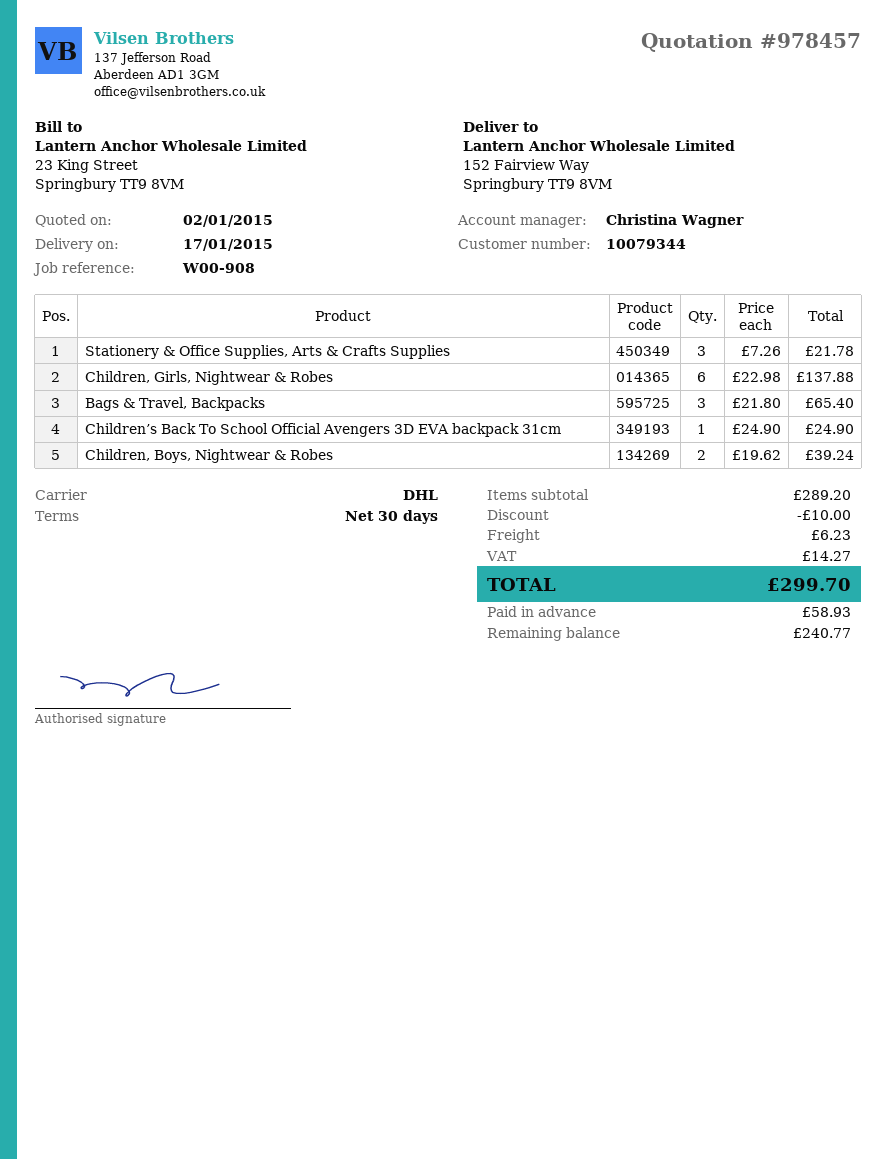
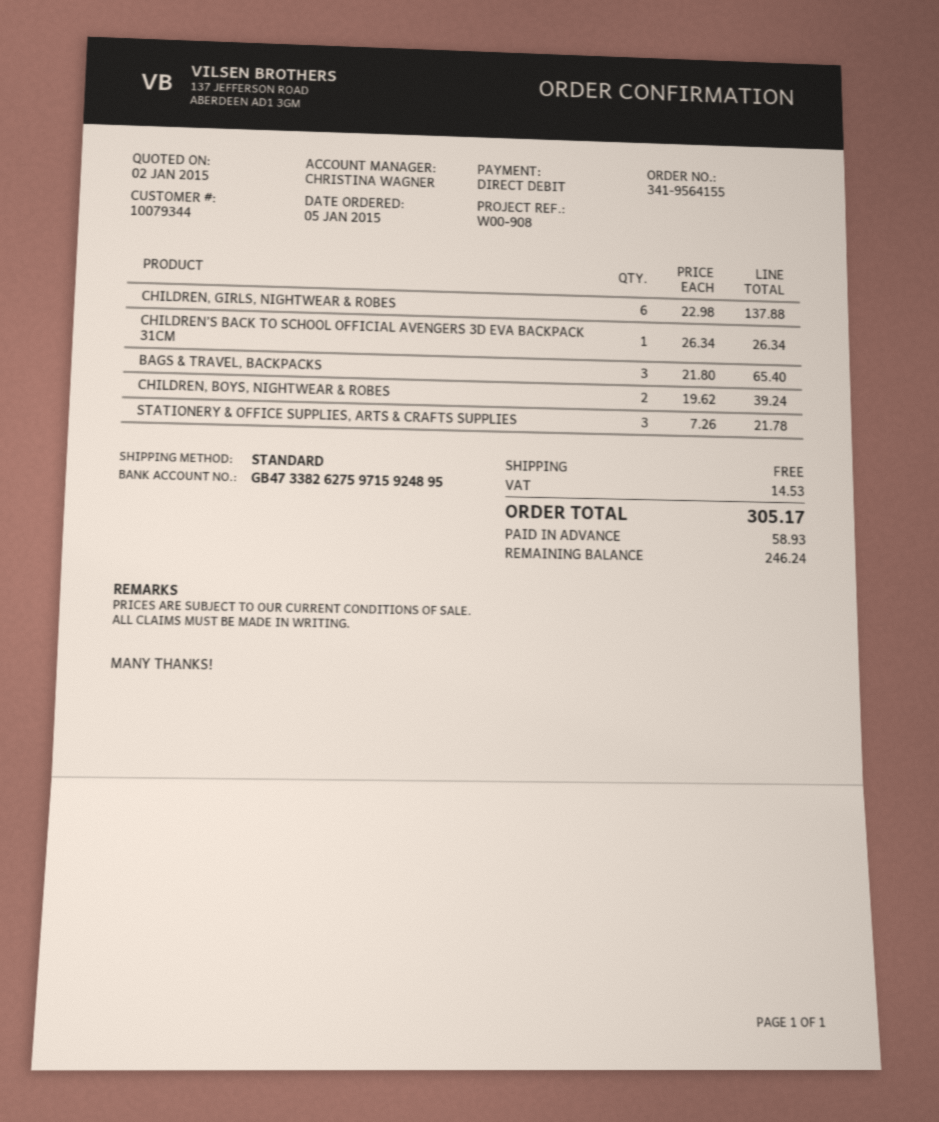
shipping method: DHL -> standard
Children’s Back To School Official Avengers 3D EVA backpack 31cm: 1 x 24.90 = 24.90 -> 1 x 26.34 = 26.34
discount: 10.00 -> none
shipping: 6.23 -> 0.00
tax: 14.27 -> 14.53
total: 299.70 -> 305.17
balance: 240.77 -> 246.24

